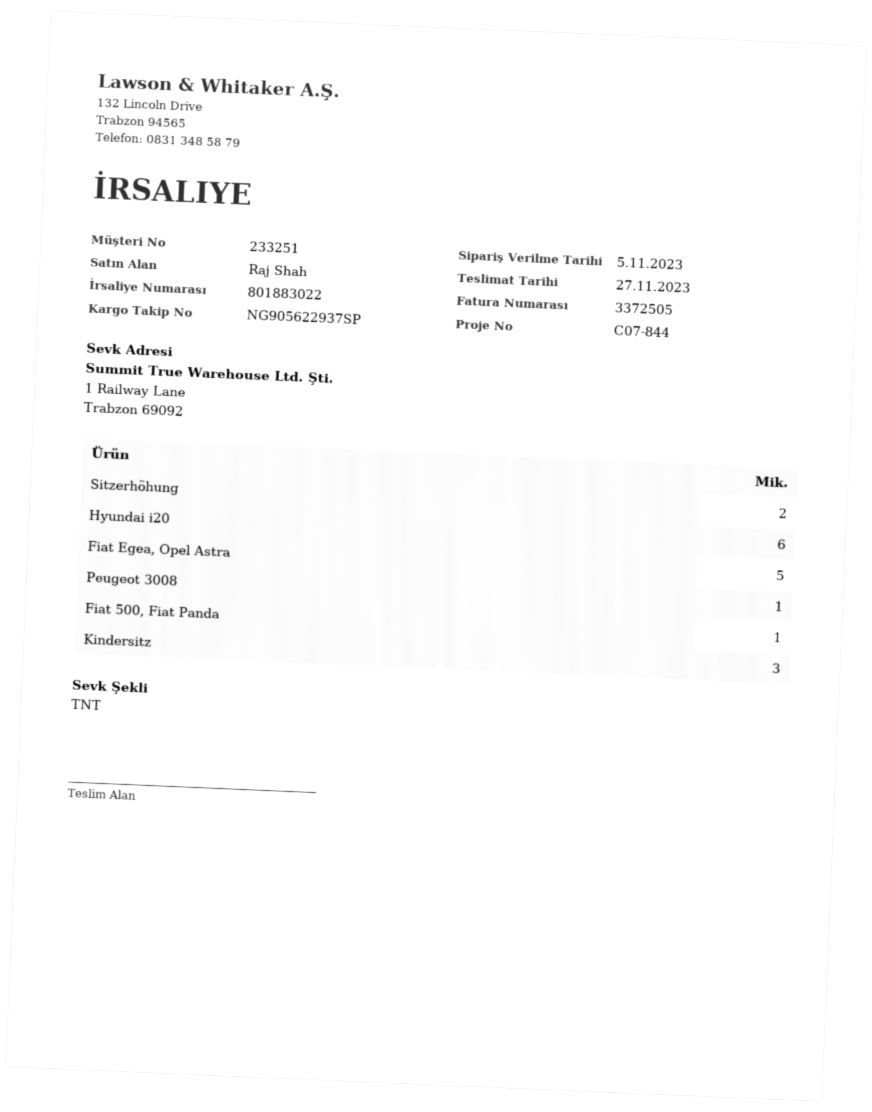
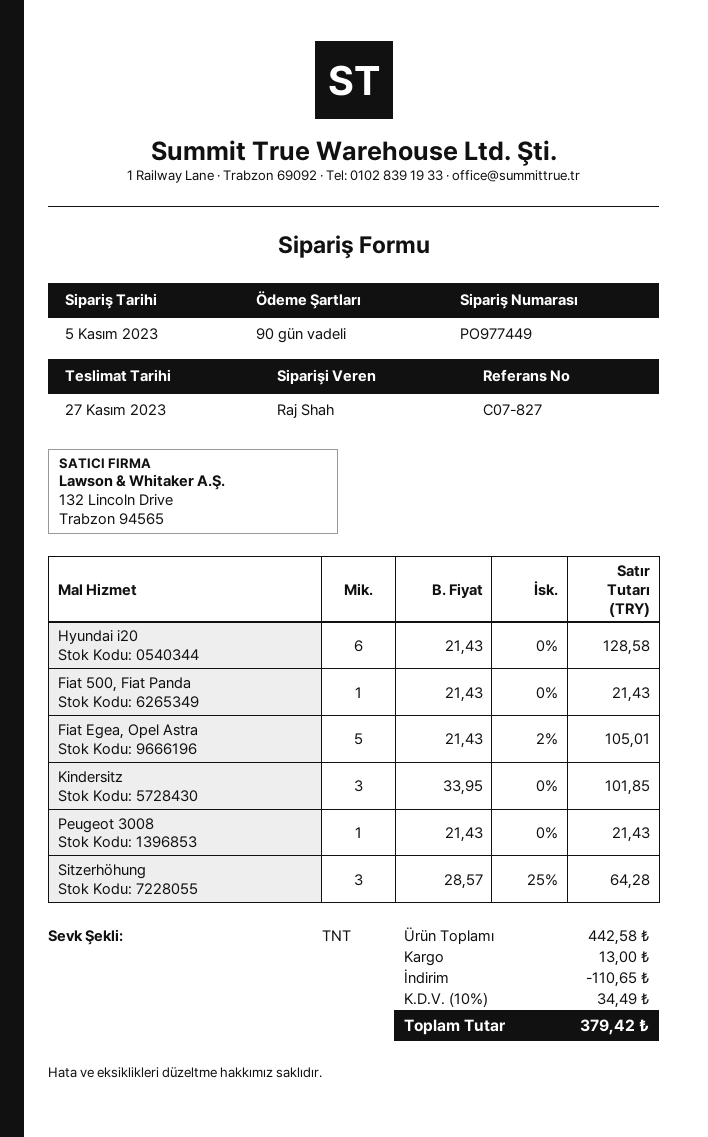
reference: C07-844 -> C07-827
Sitzerhöhung: 2 -> 3

